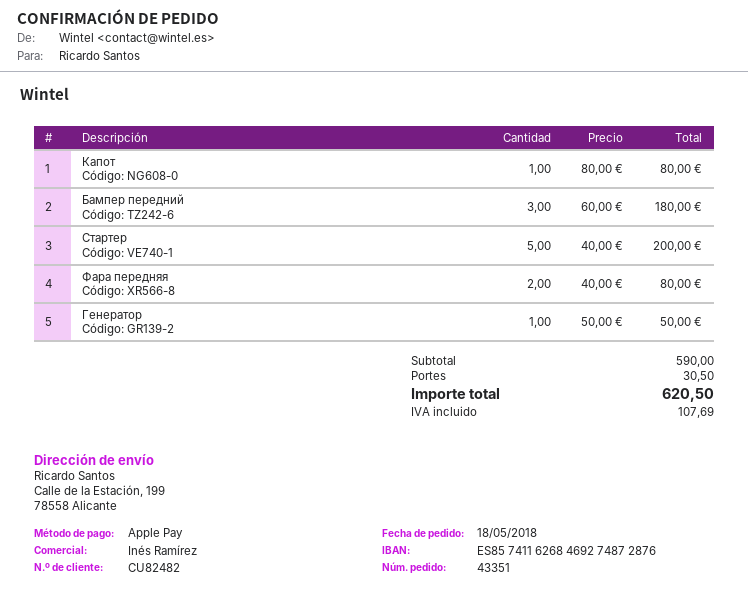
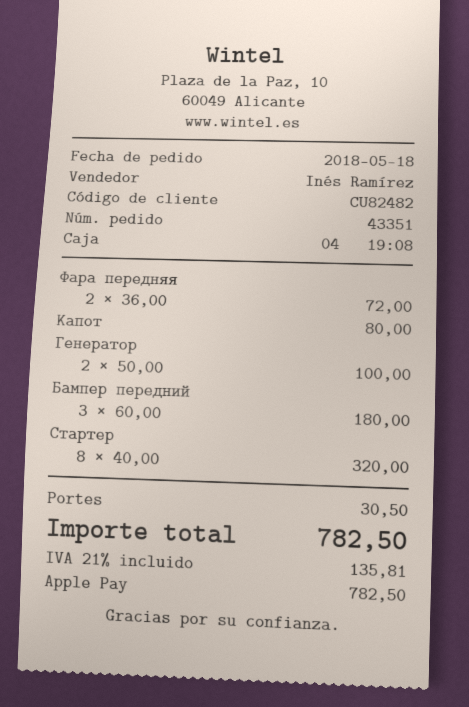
Стартер: 5 x 40.00 = 200.00 -> 8 x 40.00 = 320.00
Фара передняя: 2 x 40.00 = 80.00 -> 2 x 36.00 = 72.00
Генератор: 1 x 50.00 = 50.00 -> 2 x 50.00 = 100.00
tax: 107.69 -> 135.81
total: 620.50 -> 782.50

